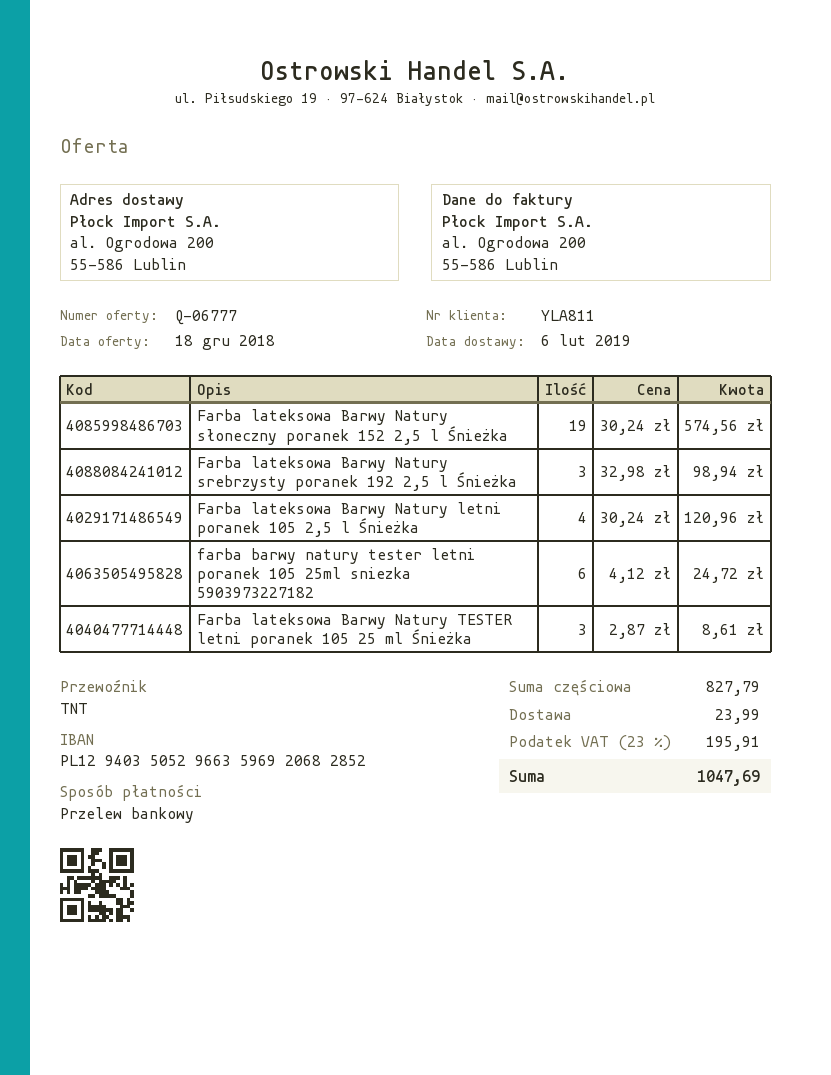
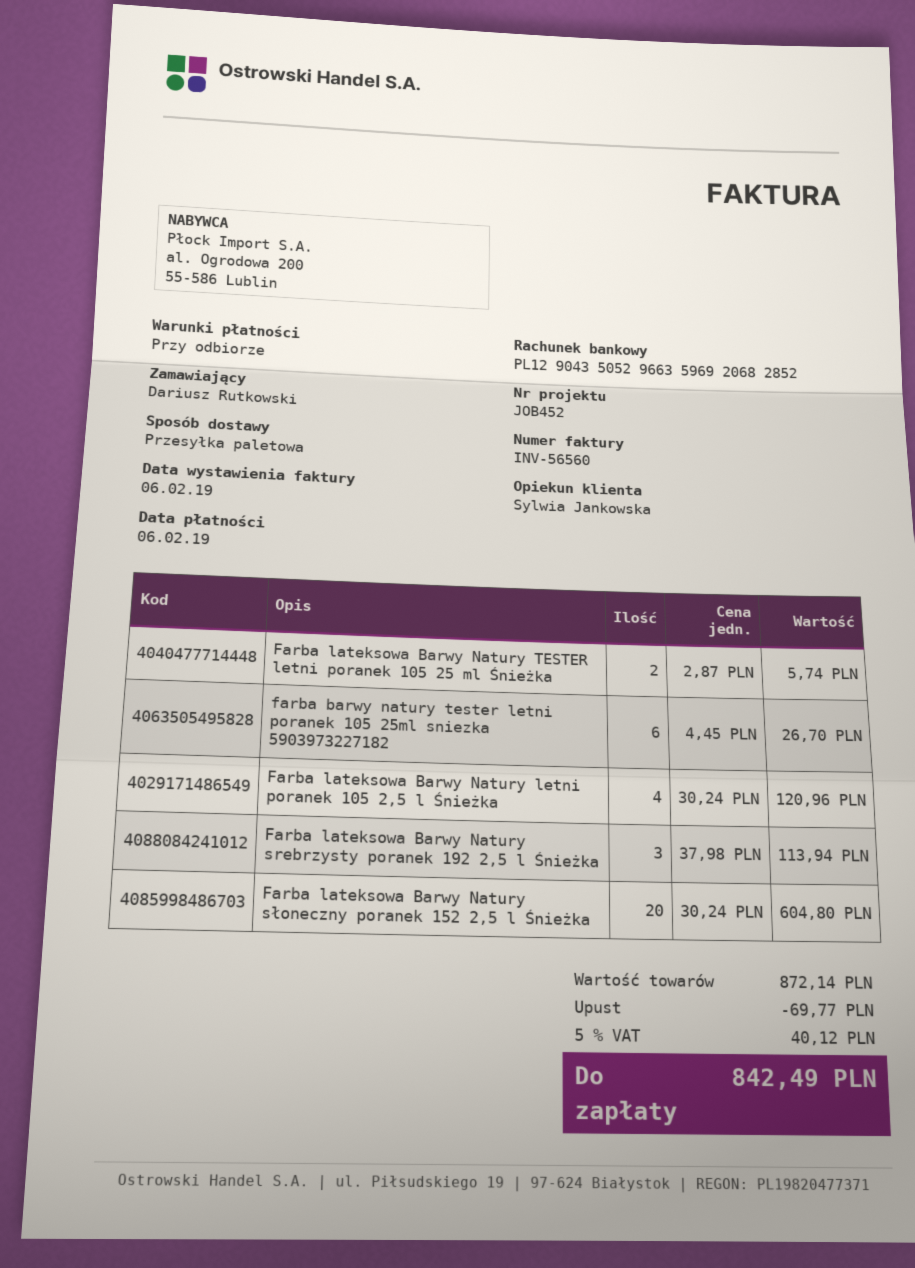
bank account: PL12940350529663596920682852 -> PL12904350529663596920682852
shipping method: TNT -> pallet freight
Farba lateksowa Barwy Natury słoneczny poranek 152 2,5 l Śnieżka: 19 x 30.24 = 574.56 -> 20 x 30.24 = 604.80
Farba lateksowa Barwy Natury srebrzysty poranek 192 2,5 l Śnieżka: 3 x 32.98 = 98.94 -> 3 x 37.98 = 113.94
farba barwy natury tester letni poranek 105 25ml sniezka 5903973227182: 6 x 4.12 = 24.72 -> 6 x 4.45 = 26.70
Farba lateksowa Barwy Natury TESTER letni poranek 105 25 ml Śnieżka: 3 x 2.87 = 8.61 -> 2 x 2.87 = 5.74
subtotal: 827.79 -> 872.14
discount: none -> 69.77
shipping: 23.99 -> none
tax: 23% = 195.91 -> 5% = 40.12
total: 1047.69 -> 842.49

